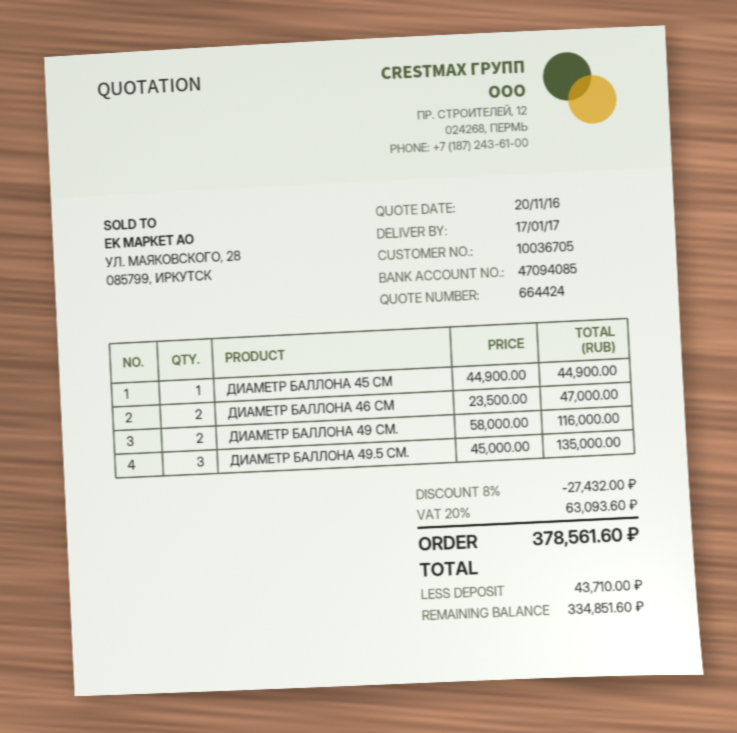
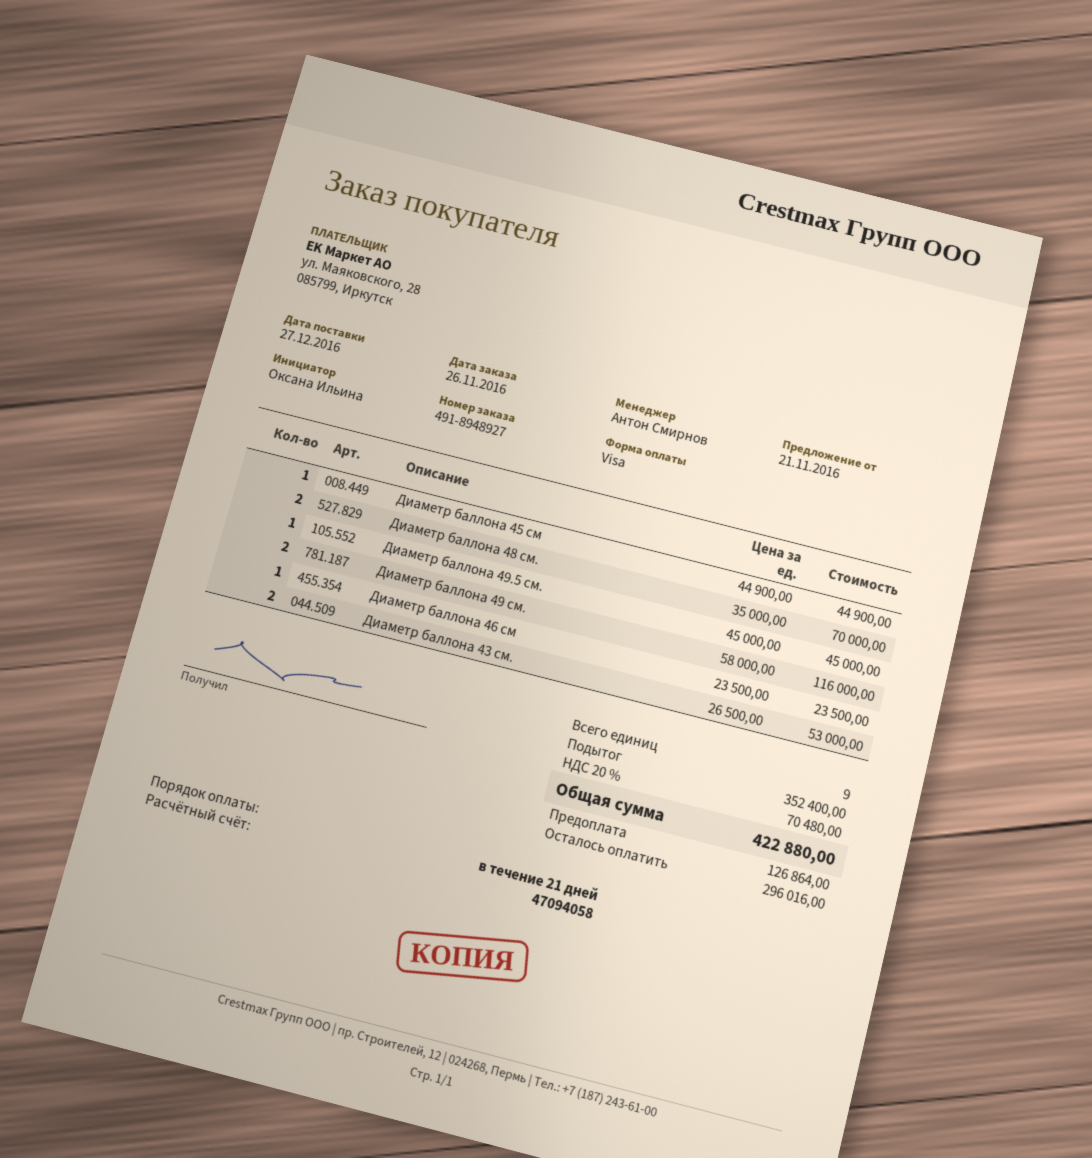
quote date: 2016-11-20 -> 2016-11-21
delivery date: 2017-01-17 -> 2016-12-27
bank account: 47094085 -> 47094058
ДИАМЕТР БАЛЛОНА 46 СМ: 2 x 23500.00 = 47000.00 -> 1 x 23500.00 = 23500.00
ДИАМЕТР БАЛЛОНА 49.5 СМ.: 3 x 45000.00 = 135000.00 -> 1 x 45000.00 = 45000.00
Диаметр баллона 48 см.: none -> 2 x 35000.00 = 70000.00
Диаметр баллона 43 см.: none -> 2 x 26500.00 = 53000.00
discount: 8% = 27432.00 -> none
tax: 20% = 63093.60 -> 20% = 70480.00
total: 378561.60 -> 422880.00
deposit: 43710.00 -> 126864.00
balance: 334851.60 -> 296016.00

